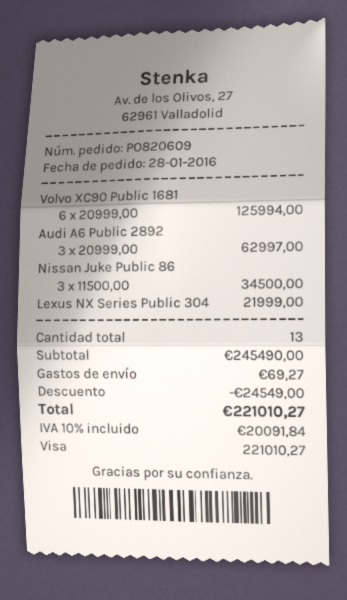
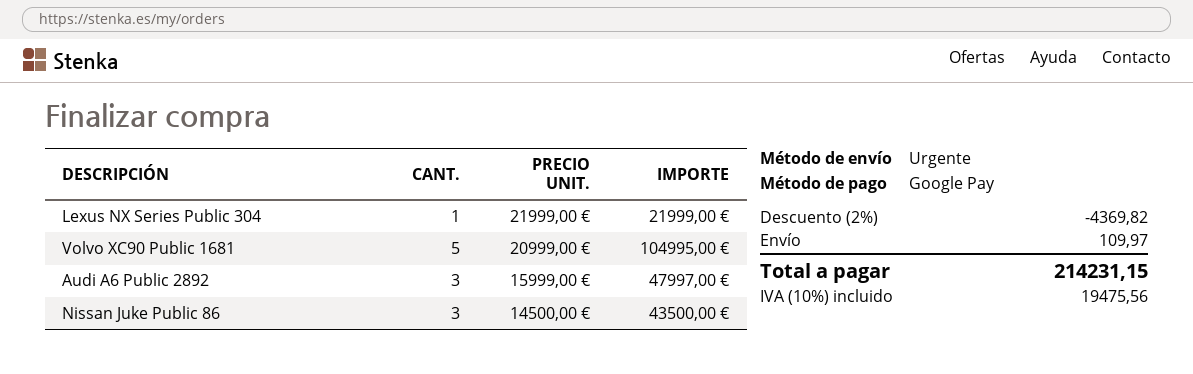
payment method: Visa -> Google Pay
Volvo XC90 Public 1681: 6 x 20999.00 = 125994.00 -> 5 x 20999.00 = 104995.00
Audi A6 Public 2892: 3 x 20999.00 = 62997.00 -> 3 x 15999.00 = 47997.00
Nissan Juke Public 86: 3 x 11500.00 = 34500.00 -> 3 x 14500.00 = 43500.00
discount: 24549.00 -> 4369.82
shipping: 69.27 -> 109.97
tax: 10% = 20091.84 -> 10% = 19475.56
total: 221010.27 -> 214231.15

